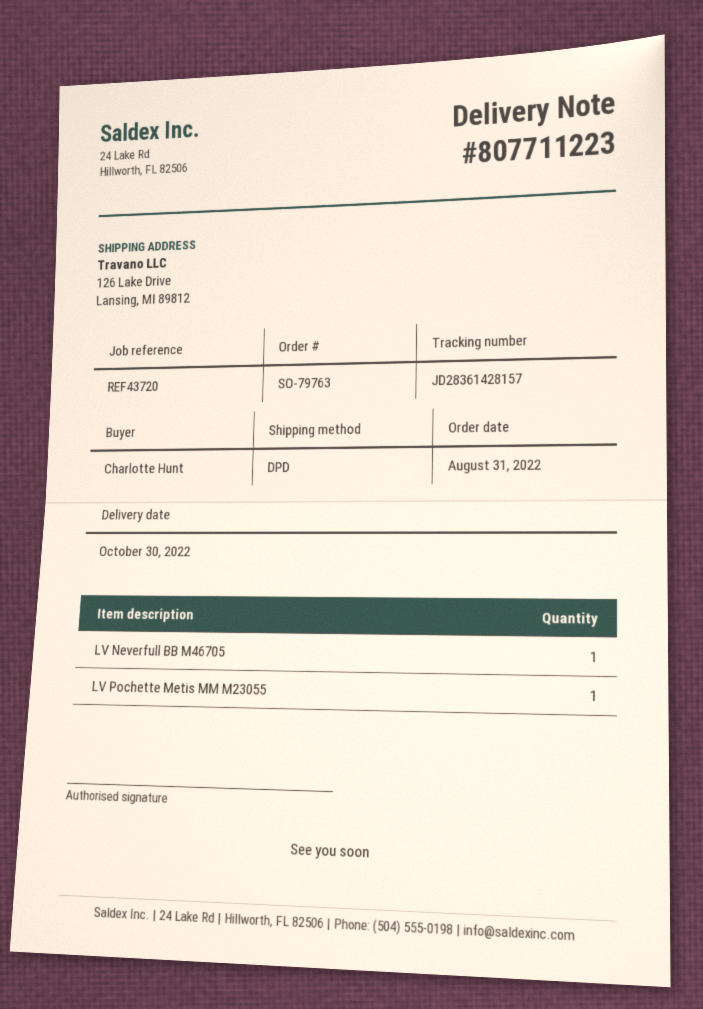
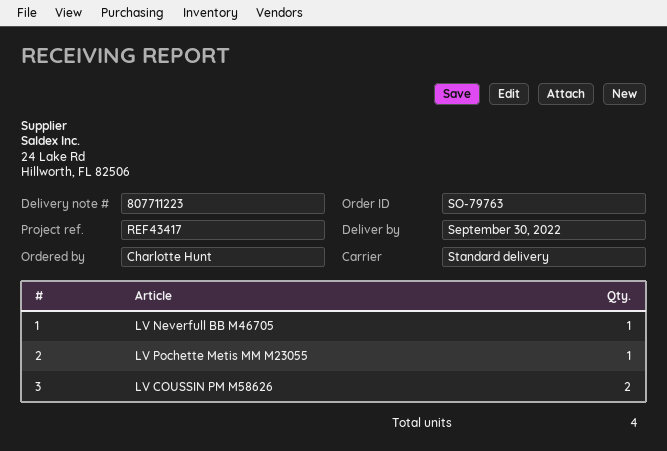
delivery date: 2022-10-30 -> 2022-09-30
reference: REF43720 -> REF43417
shipping method: DPD -> standard
LV COUSSIN PM M58626: none -> 2

